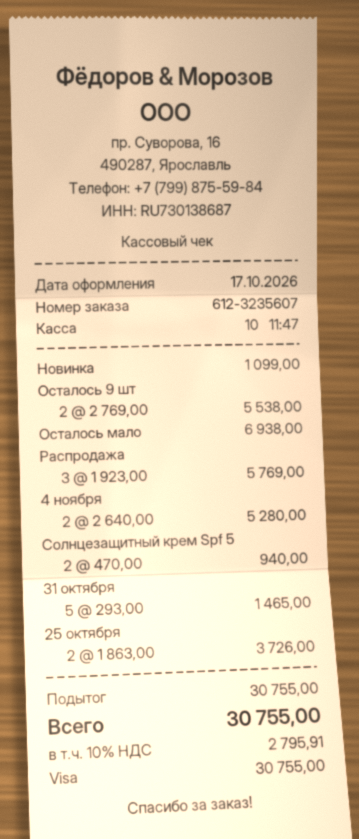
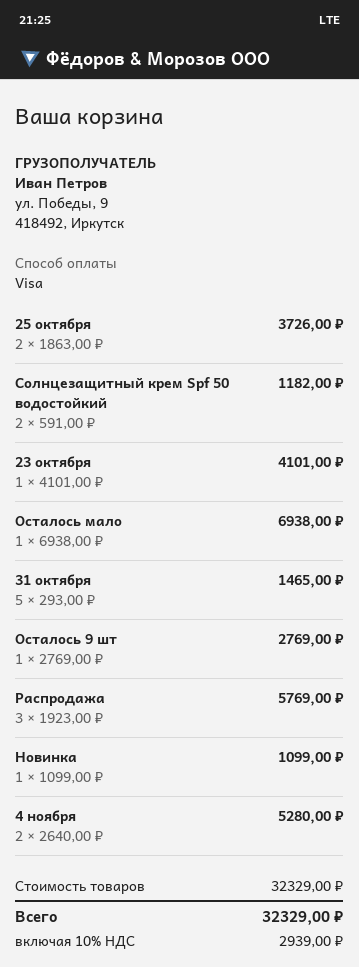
Осталось 9 шт: 2 x 2769.00 = 5538.00 -> 1 x 2769.00 = 2769.00
Солнцезащитный крем Spf 5: 2 x 470.00 = 940.00 -> 2 x 591.00 = 1182.00
23 октября: none -> 1 x 4101.00 = 4101.00
subtotal: 30755.00 -> 32329.00
tax: 10% = 2795.91 -> 10% = 2939.00
total: 30755.00 -> 32329.00

